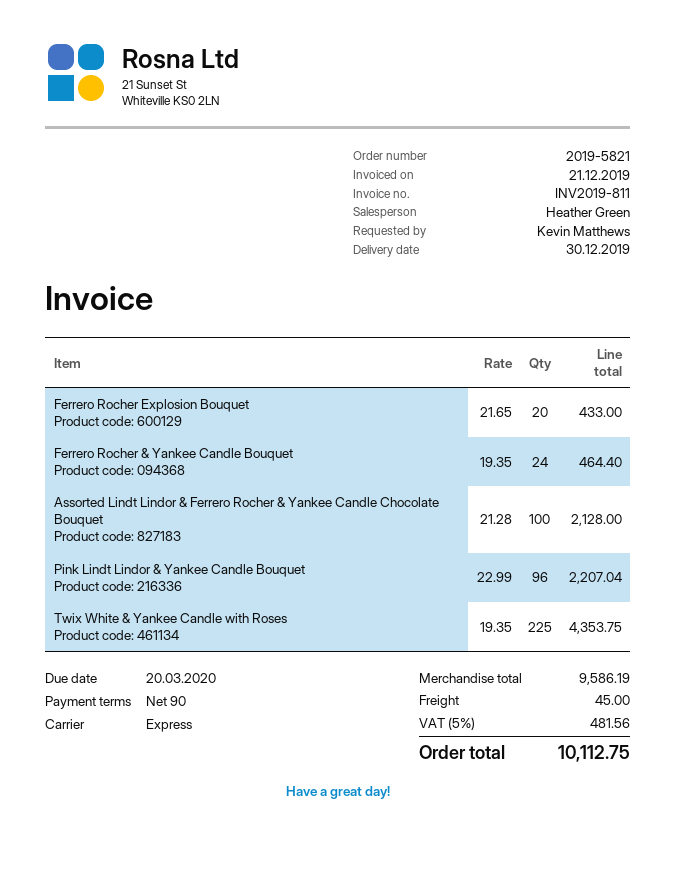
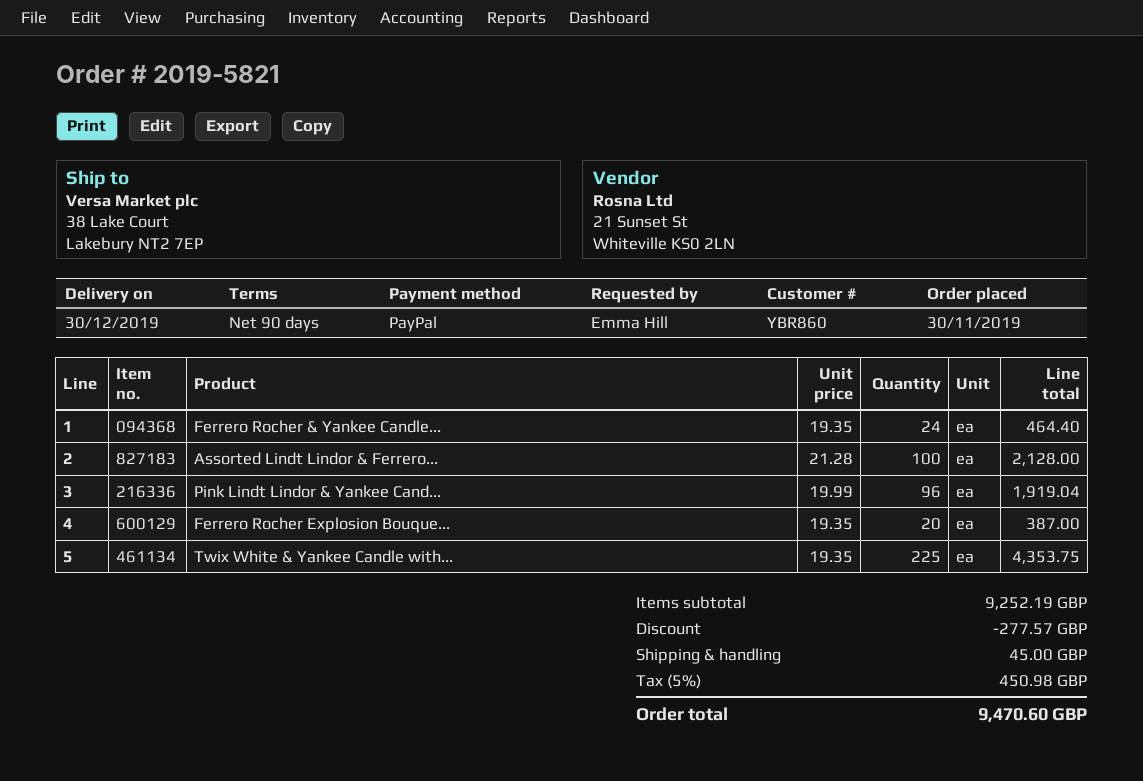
ordered by: Kevin Matthews -> Emma Hill
Ferrero Rocher Explosion Bouquet: 20 x 21.65 = 433.00 -> 20 x 19.35 = 387.00
Pink Lindt Lindor & Yankee Candle Bouquet: 96 x 22.99 = 2207.04 -> 96 x 19.99 = 1919.04
subtotal: 9586.19 -> 9252.19
discount: none -> 277.57
tax: 5% = 481.56 -> 5% = 450.98
total: 10112.75 -> 9470.60

